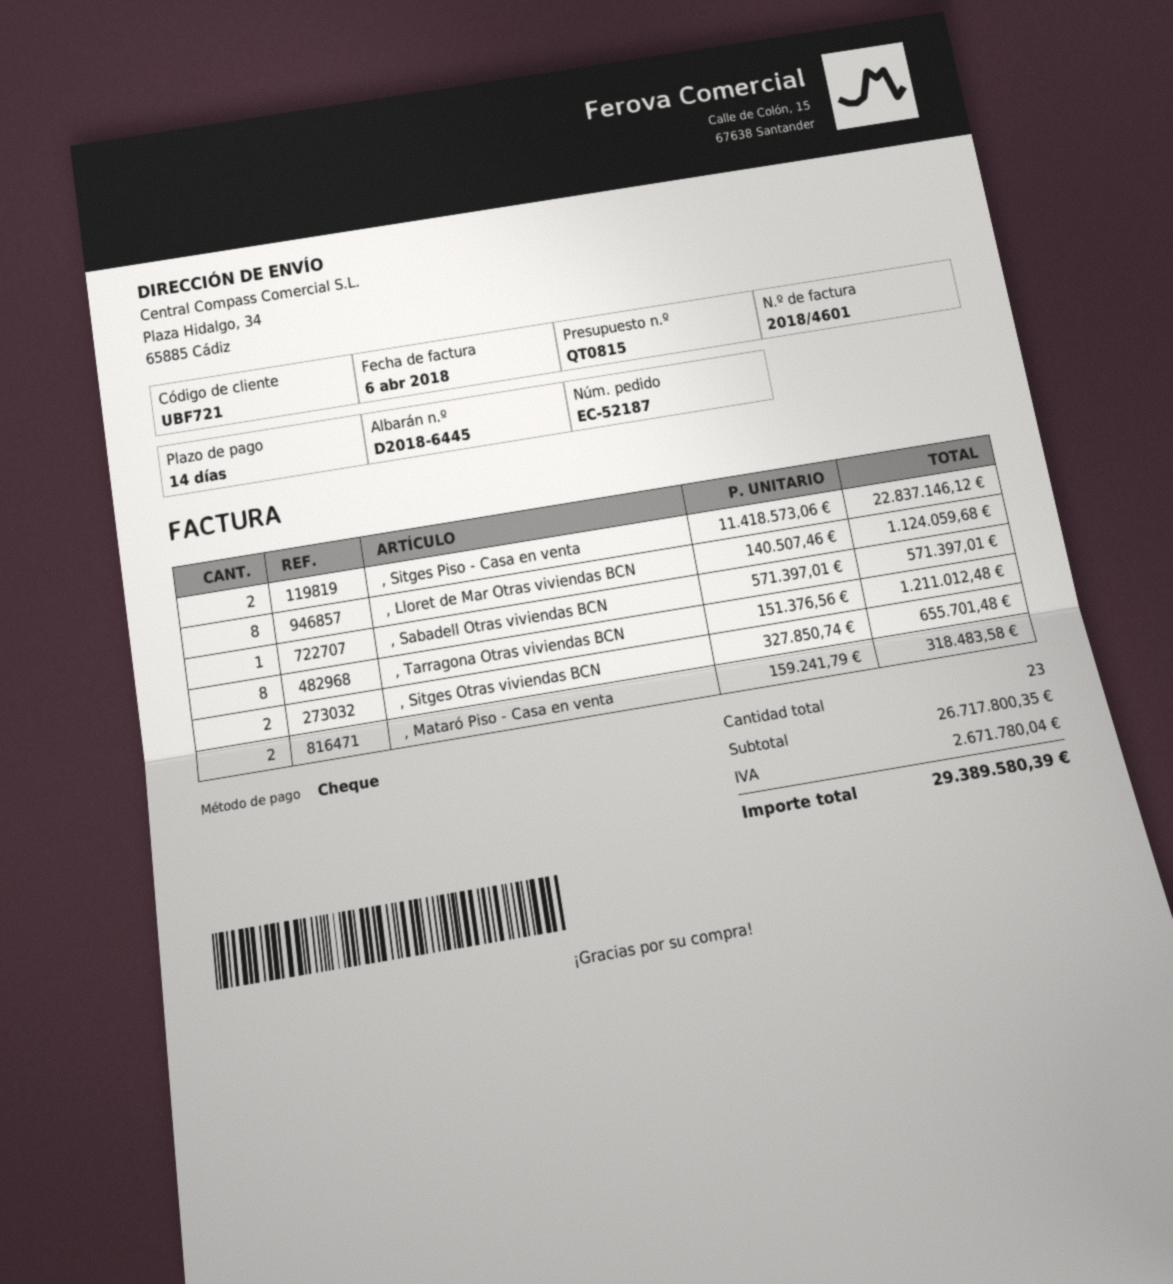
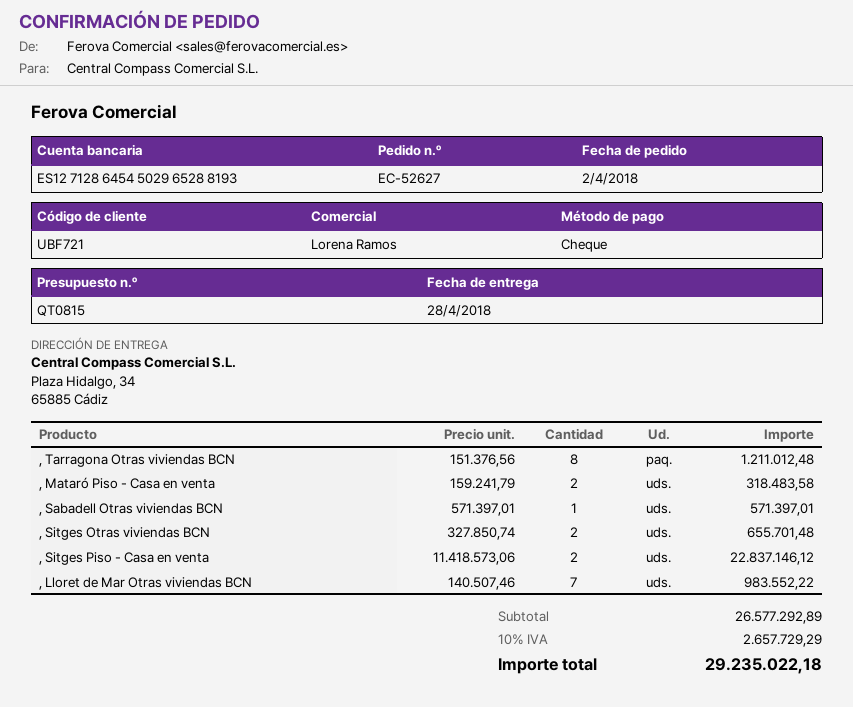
order number: EC-52187 -> EC-52627
, Lloret de Mar Otras viviendas BCN: 8 x 140507.46 = 1124059.68 -> 7 x 140507.46 = 983552.22
subtotal: 26717800.35 -> 26577292.89
tax: 2671780.04 -> 2657729.29
total: 29389580.39 -> 29235022.18

